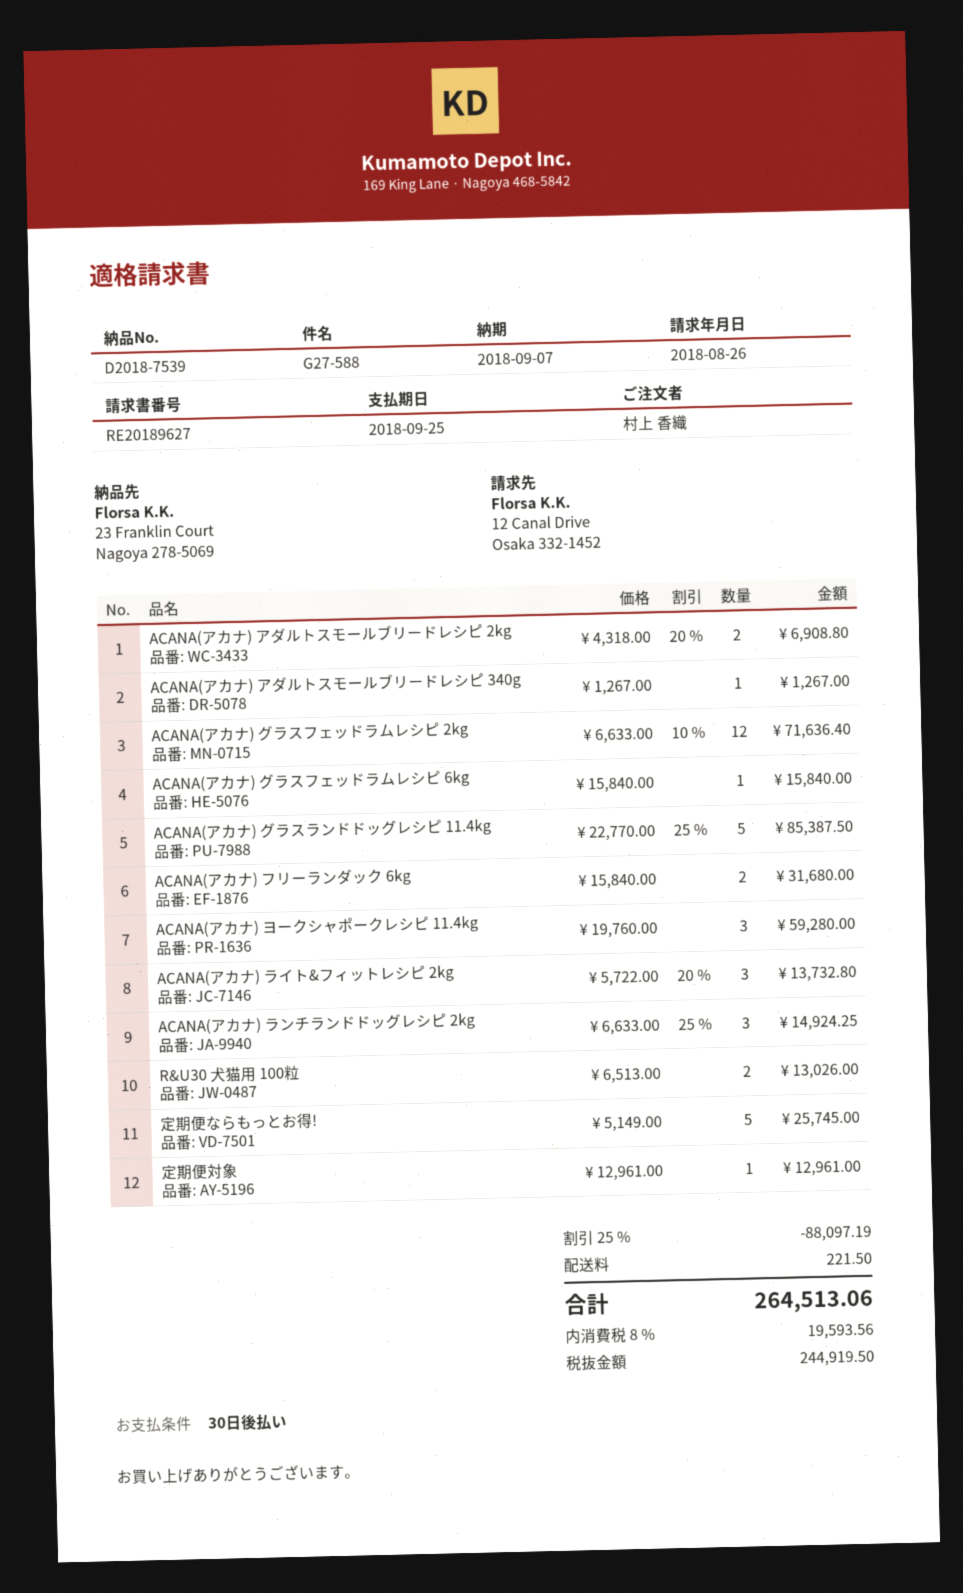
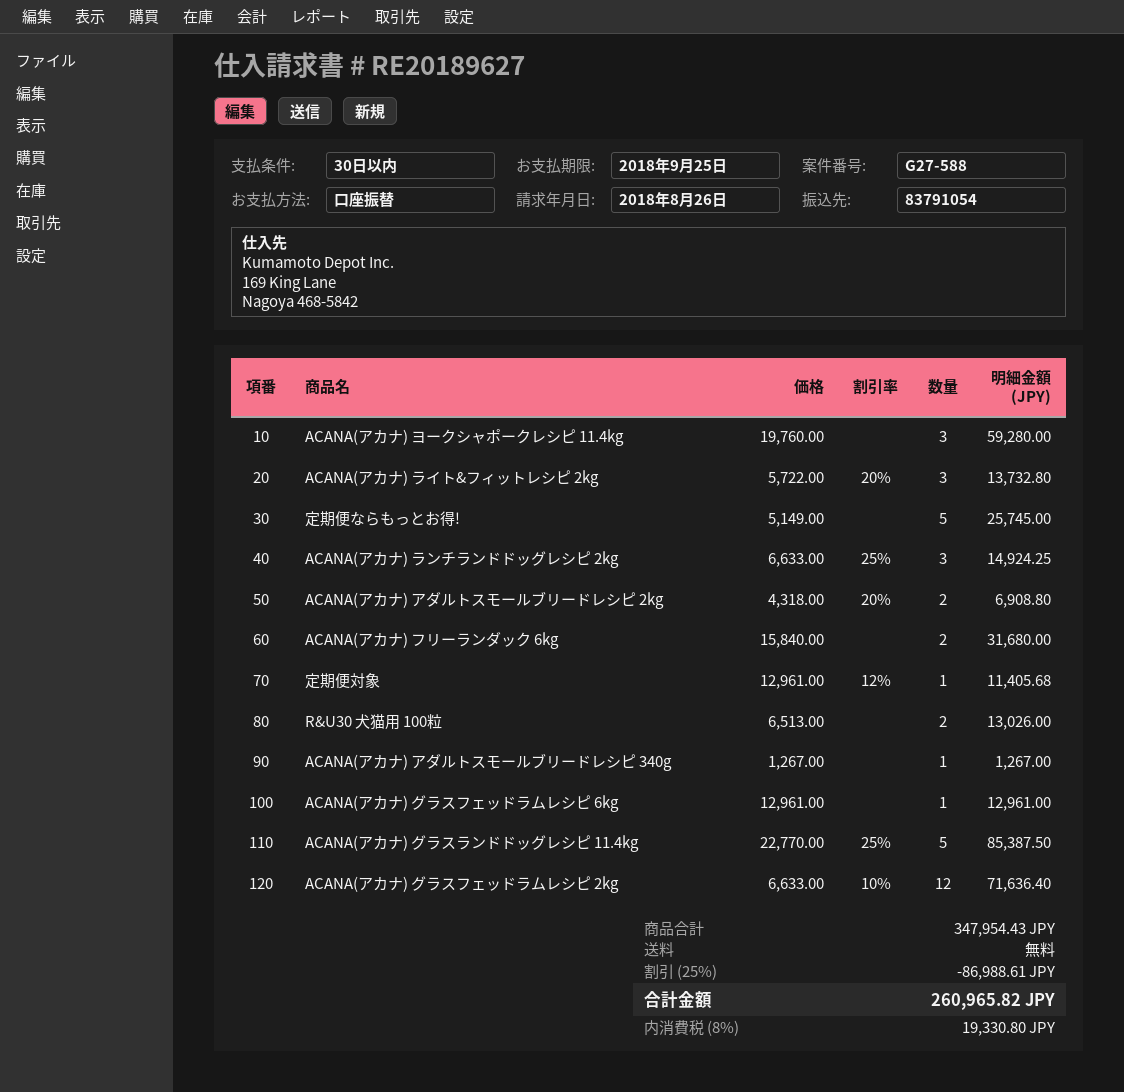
ACANA(アカナ) グラスフェッドラムレシピ 6kg: 1 x 15840.00 = 15840.00 -> 1 x 12961.00 = 12961.00
定期便対象: 1 x 12961.00 = 12961.00 -> 1 x 12961.00 - 12% = 11405.68
discount: 25% = 88097.19 -> 25% = 86988.61
shipping: 221.50 -> 0.00
tax: 8% = 19593.56 -> 8% = 19330.80
total: 264513.06 -> 260965.82

